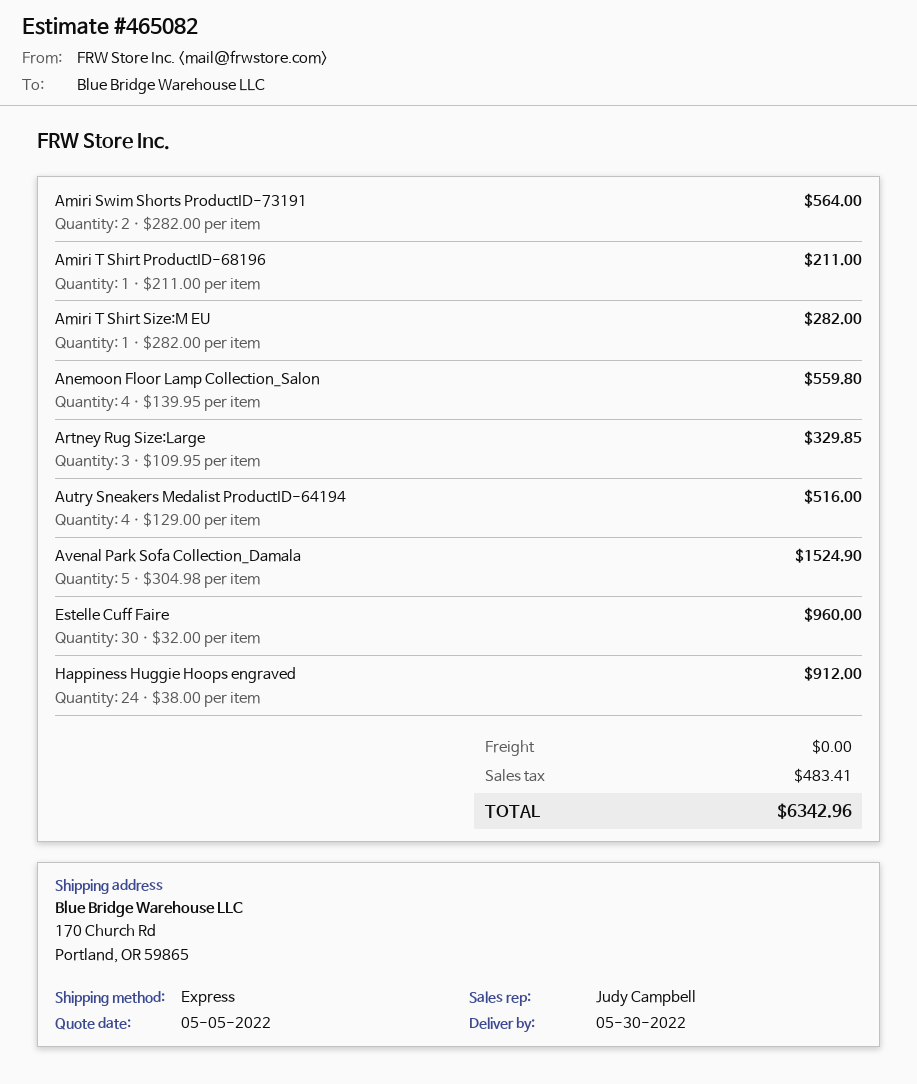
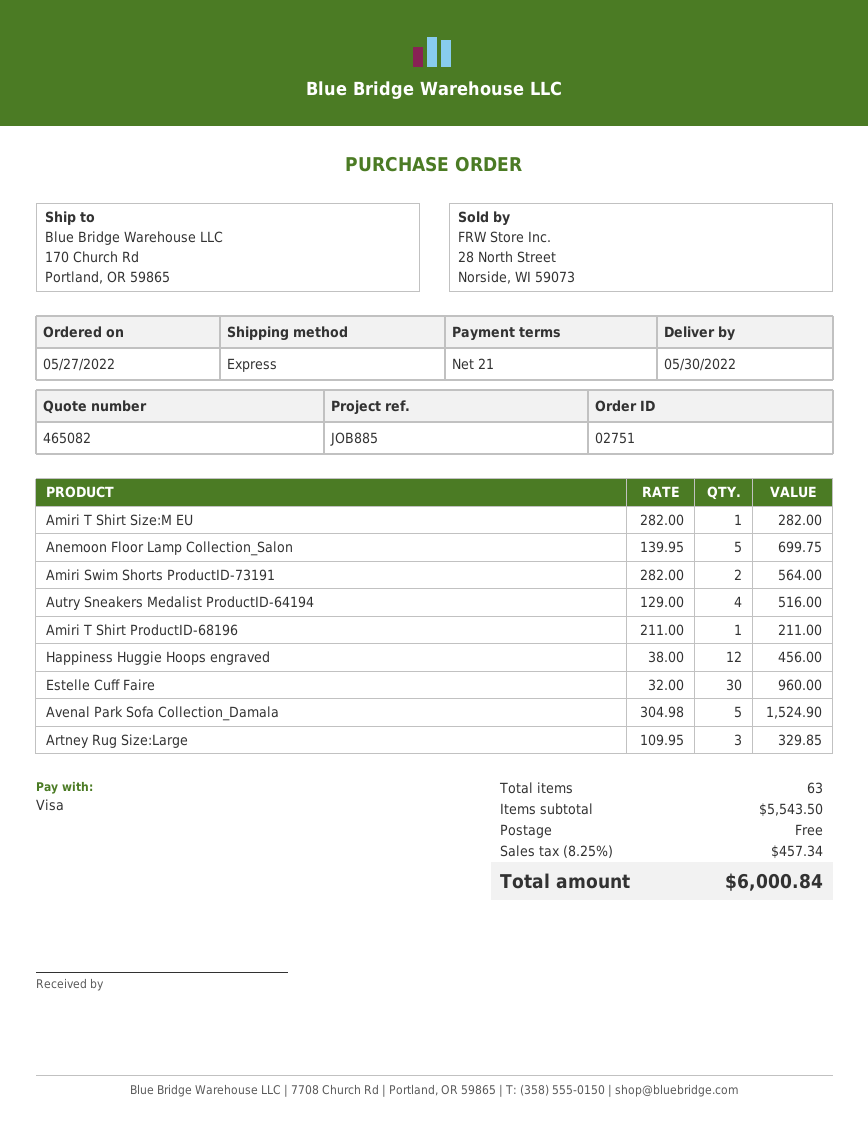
Anemoon Floor Lamp Collection_Salon: 4 x 139.95 = 559.80 -> 5 x 139.95 = 699.75
Happiness Huggie Hoops engraved: 24 x 38.00 = 912.00 -> 12 x 38.00 = 456.00
tax: 483.41 -> 457.34
total: 6342.96 -> 6000.84

